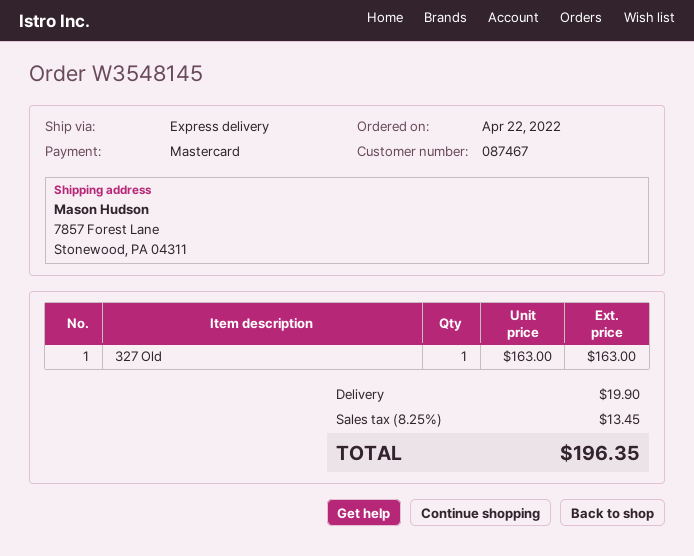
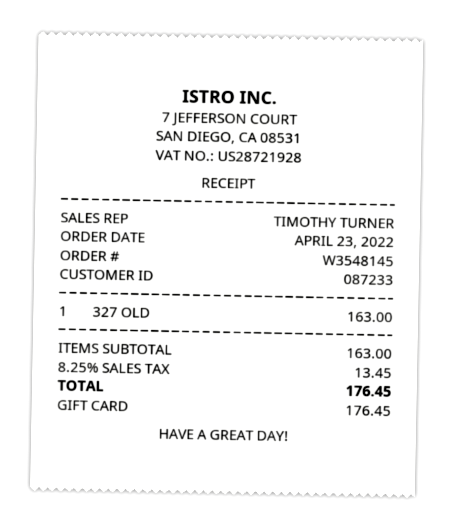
order date: 2022-04-22 -> 2022-04-23
customer number: 087467 -> 087233
payment method: Mastercard -> gift card
shipping: 19.90 -> none
total: 196.35 -> 176.45

